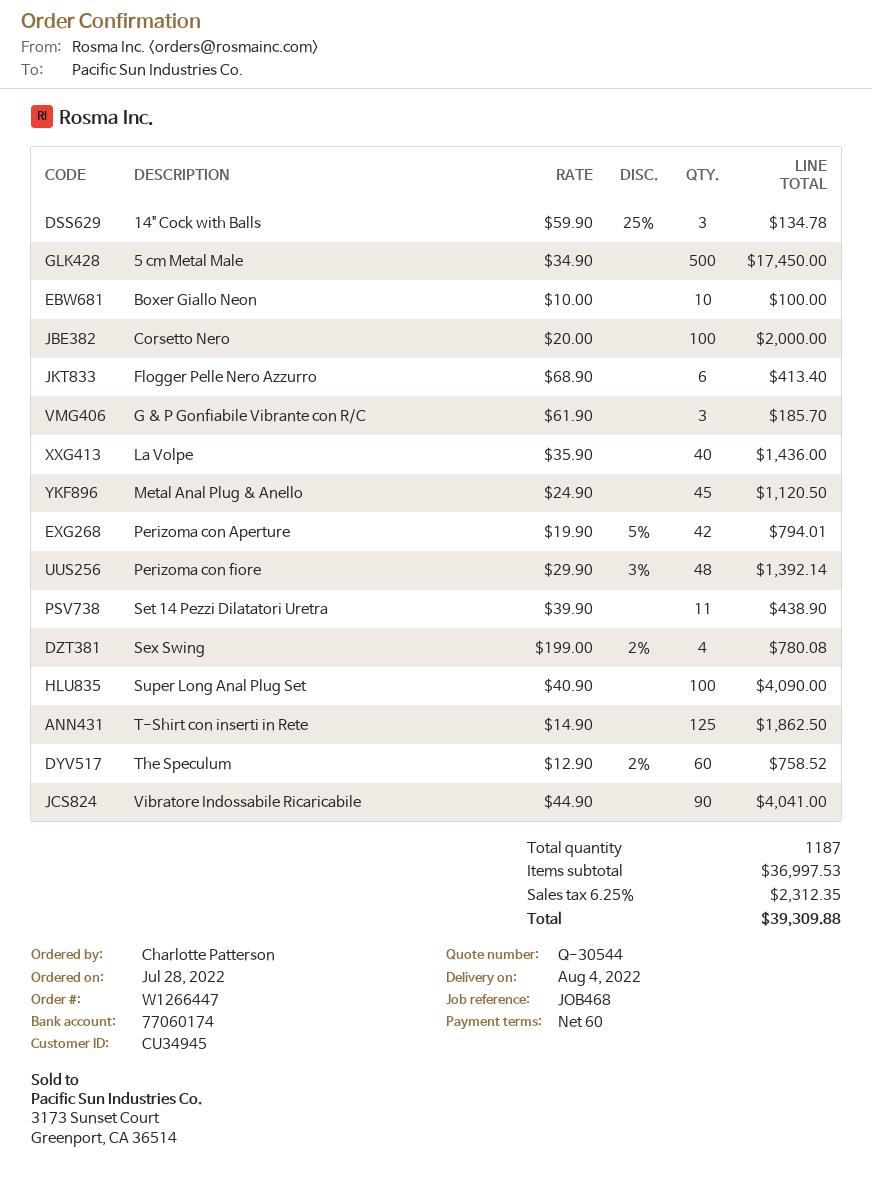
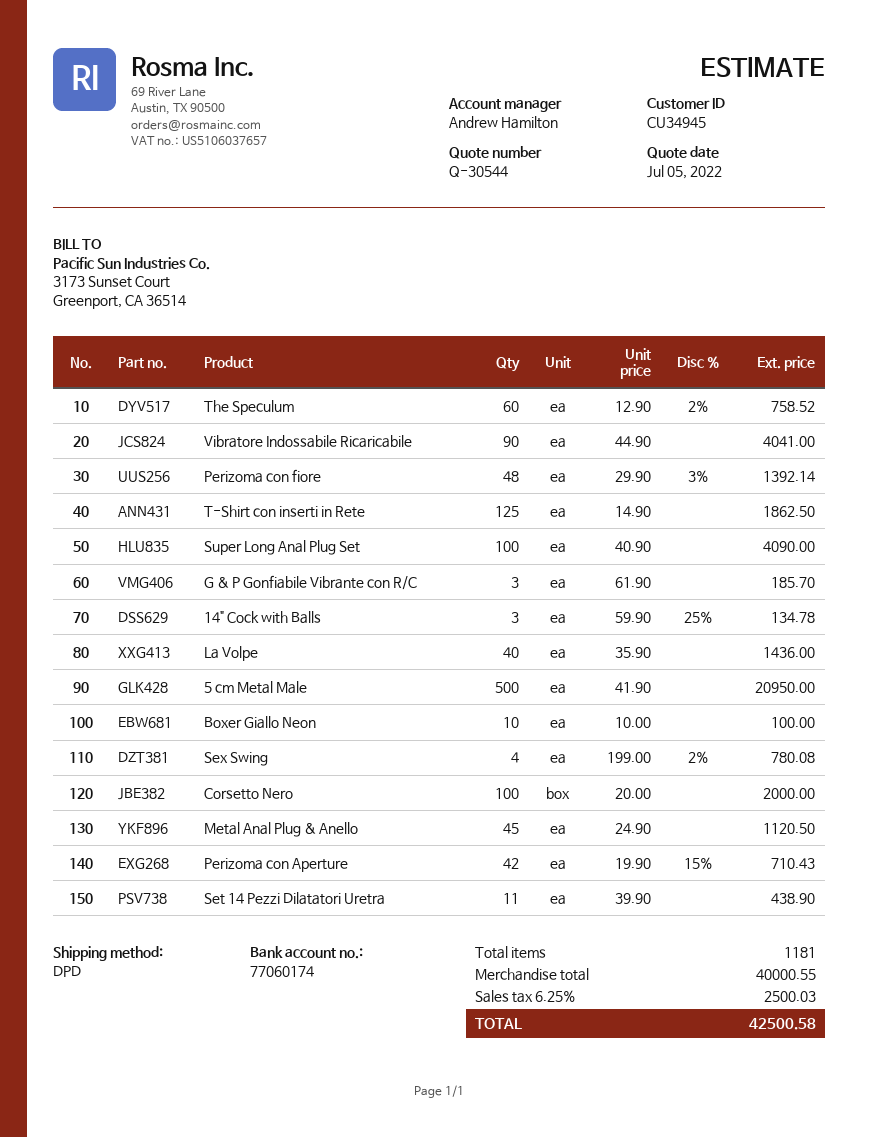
5 cm Metal Male: 500 x 34.90 = 17450.00 -> 500 x 41.90 = 20950.00
Flogger Pelle Nero Azzurro: 6 x 68.90 = 413.40 -> none
Perizoma con Aperture: 42 x 19.90 - 5% = 794.01 -> 42 x 19.90 - 15% = 710.43
total quantity: 1187 -> 1181
subtotal: 36997.53 -> 40000.55
tax: 6.25% = 2312.35 -> 6.25% = 2500.03
total: 39309.88 -> 42500.58

